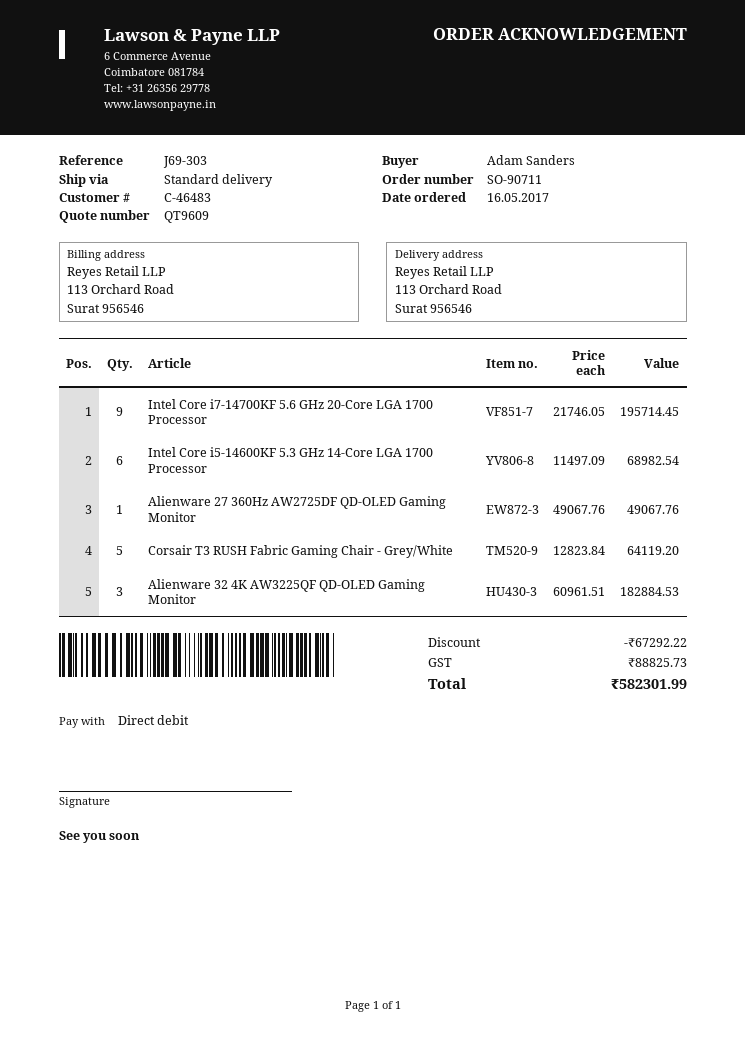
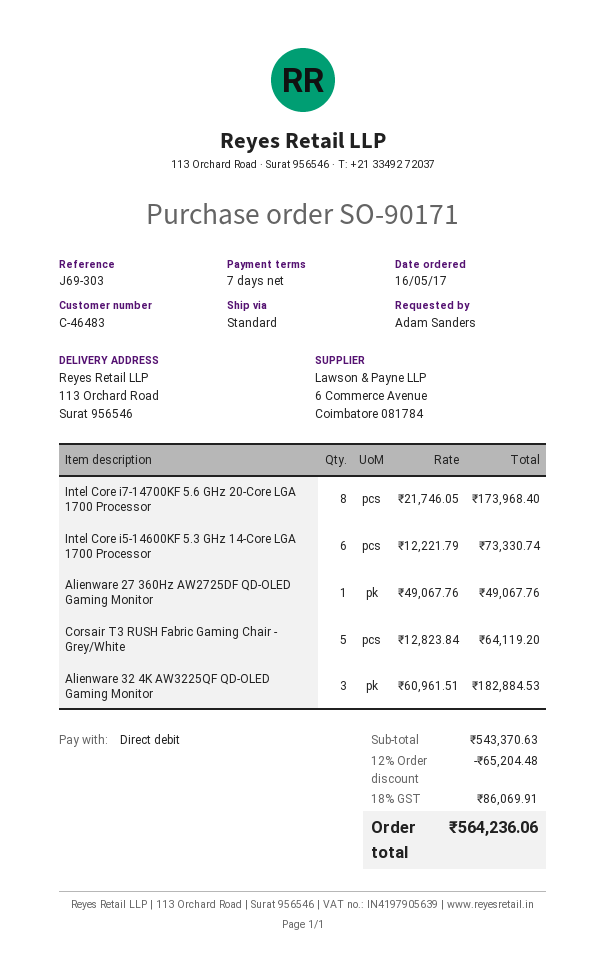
order number: SO-90711 -> SO-90171
Intel Core i7-14700KF 5.6 GHz 20-Core LGA 1700 Processor: 9 x 21746.05 = 195714.45 -> 8 x 21746.05 = 173968.40
Intel Core i5-14600KF 5.3 GHz 14-Core LGA 1700 Processor: 6 x 11497.09 = 68982.54 -> 6 x 12221.79 = 73330.74
discount: 67292.22 -> 65204.48
tax: 88825.73 -> 86069.91
total: 582301.99 -> 564236.06

